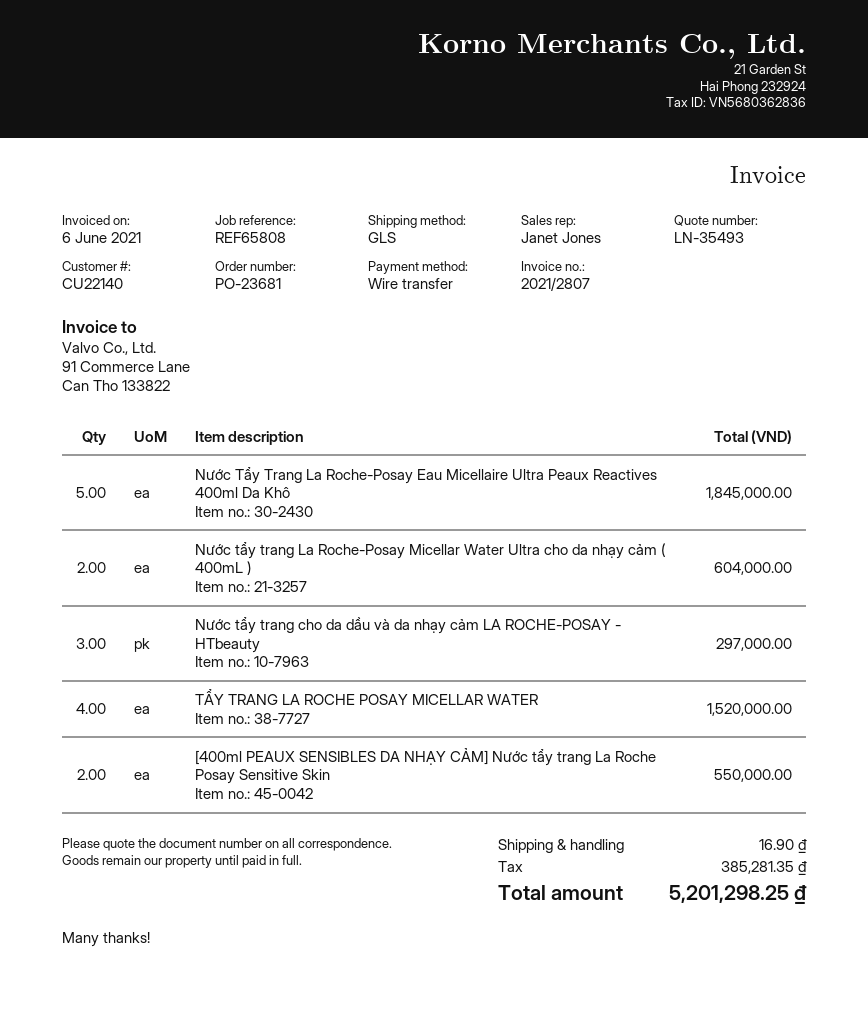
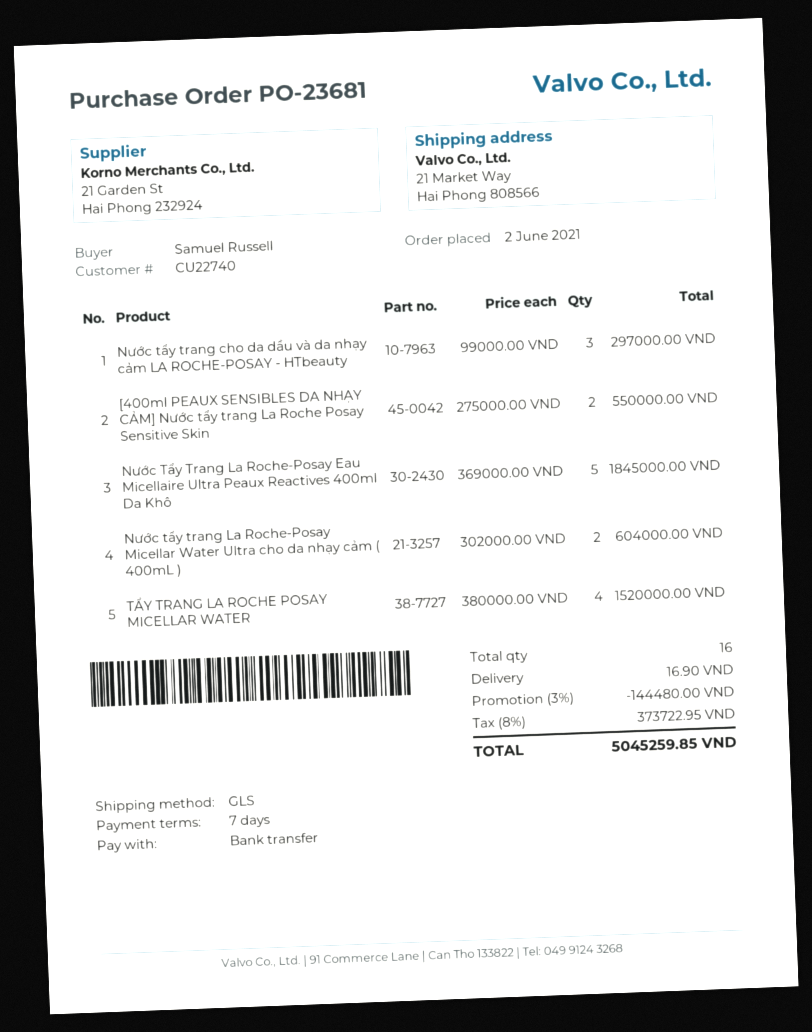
customer number: CU22140 -> CU22740
discount: none -> 3% = 144480.00
tax: 385281.35 -> 373722.95
total: 5201298.25 -> 5045259.85

